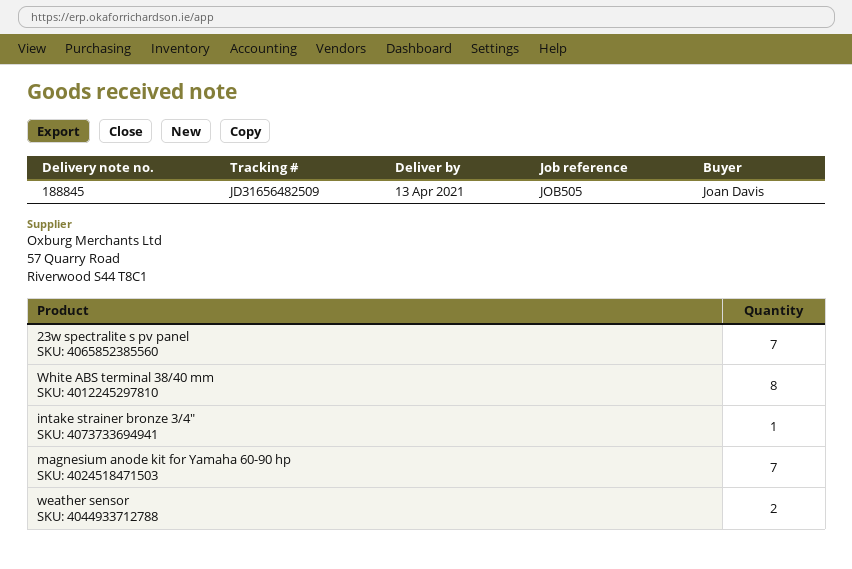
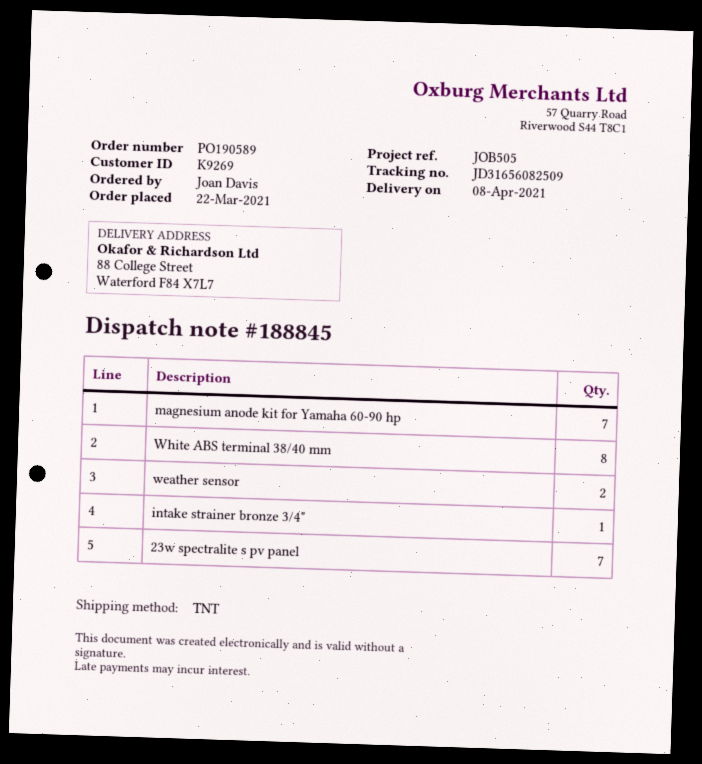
delivery date: 2021-04-13 -> 2021-04-08
tracking number: JD31656482509 -> JD31656082509

